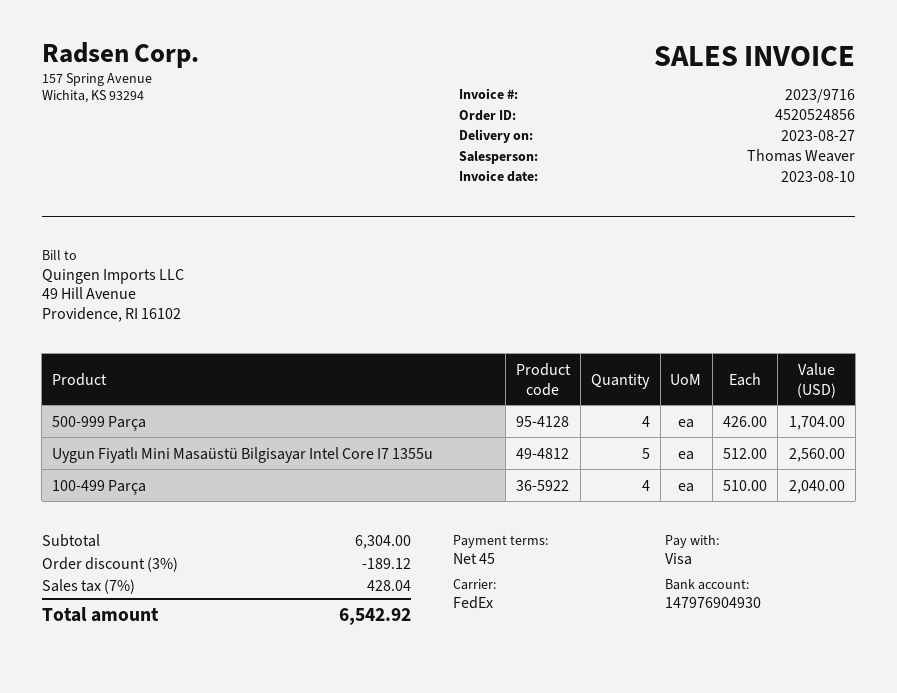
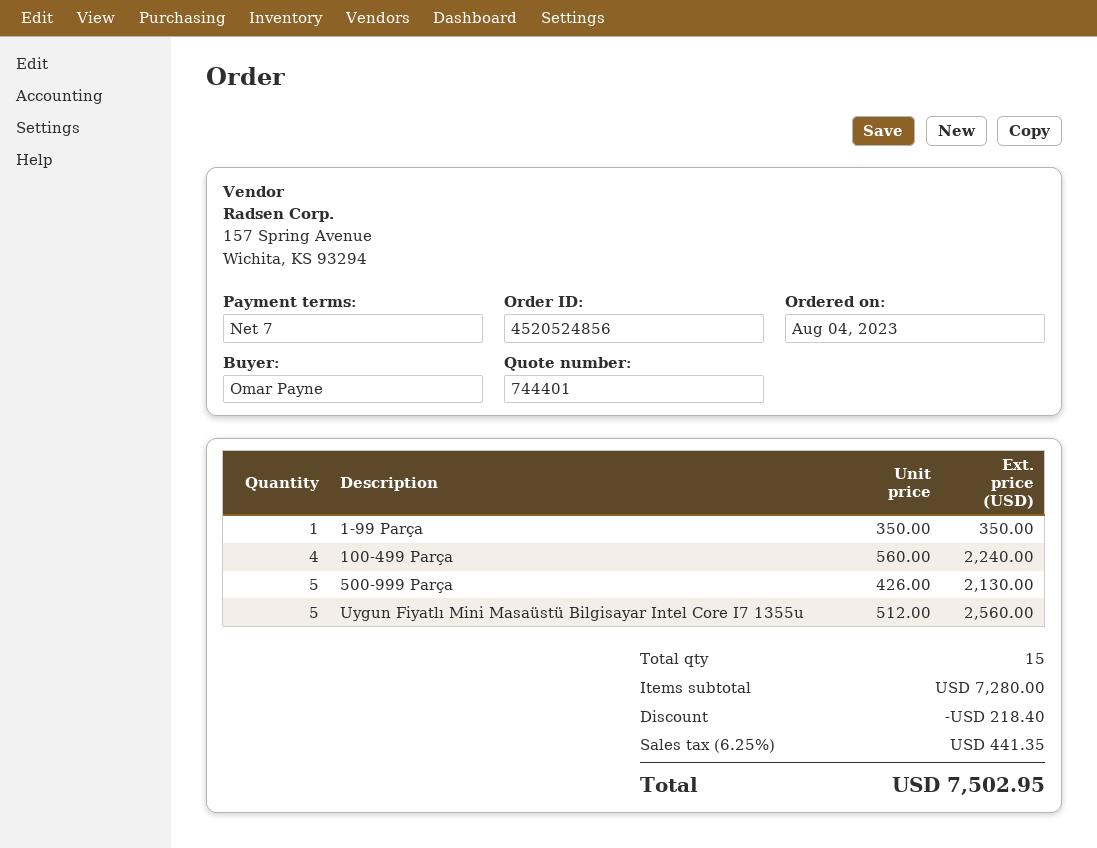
payment terms: 45 days -> 7 days
500-999 Parça: 4 x 426.00 = 1704.00 -> 5 x 426.00 = 2130.00
100-499 Parça: 4 x 510.00 = 2040.00 -> 4 x 560.00 = 2240.00
1-99 Parça: none -> 1 x 350.00 = 350.00
subtotal: 6304.00 -> 7280.00
discount: 189.12 -> 218.40
tax: 7% = 428.04 -> 6.25% = 441.35
total: 6542.92 -> 7502.95

